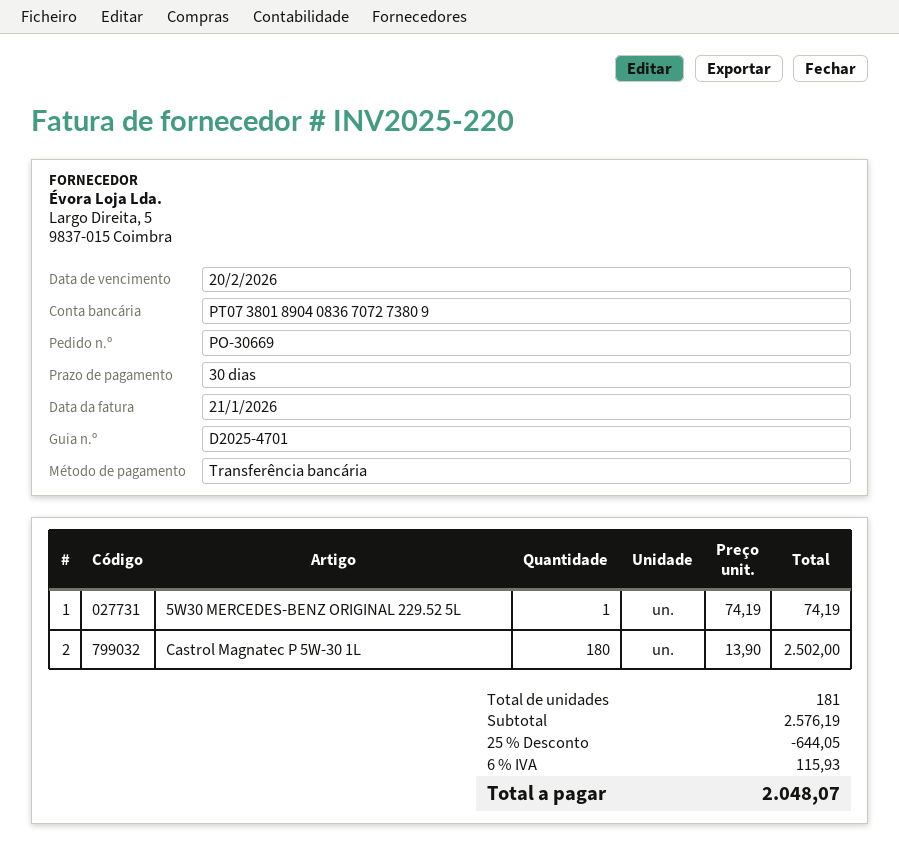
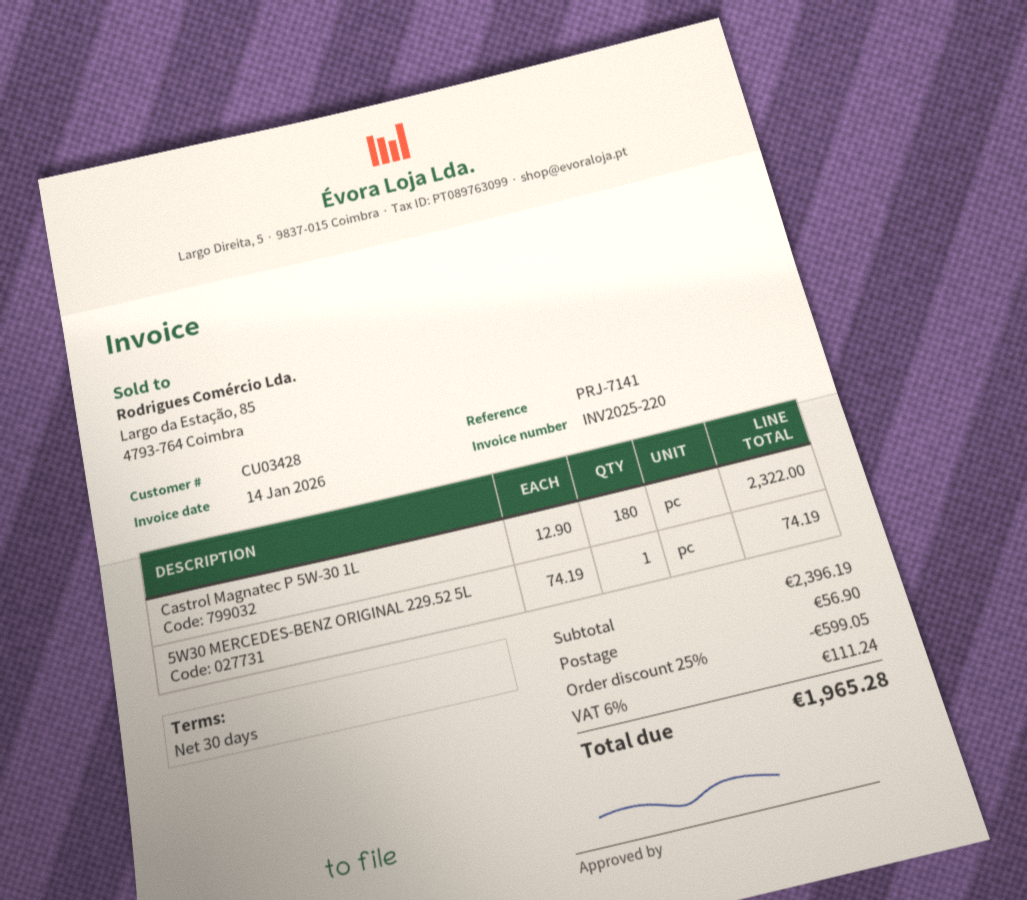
invoice date: 2026-01-21 -> 2026-01-14
Castrol Magnatec P 5W-30 1L: 180 x 13.90 = 2502.00 -> 180 x 12.90 = 2322.00
subtotal: 2576.19 -> 2396.19
discount: 25% = 644.05 -> 25% = 599.05
shipping: none -> 56.90
tax: 6% = 115.93 -> 6% = 111.24
total: 2048.07 -> 1965.28

